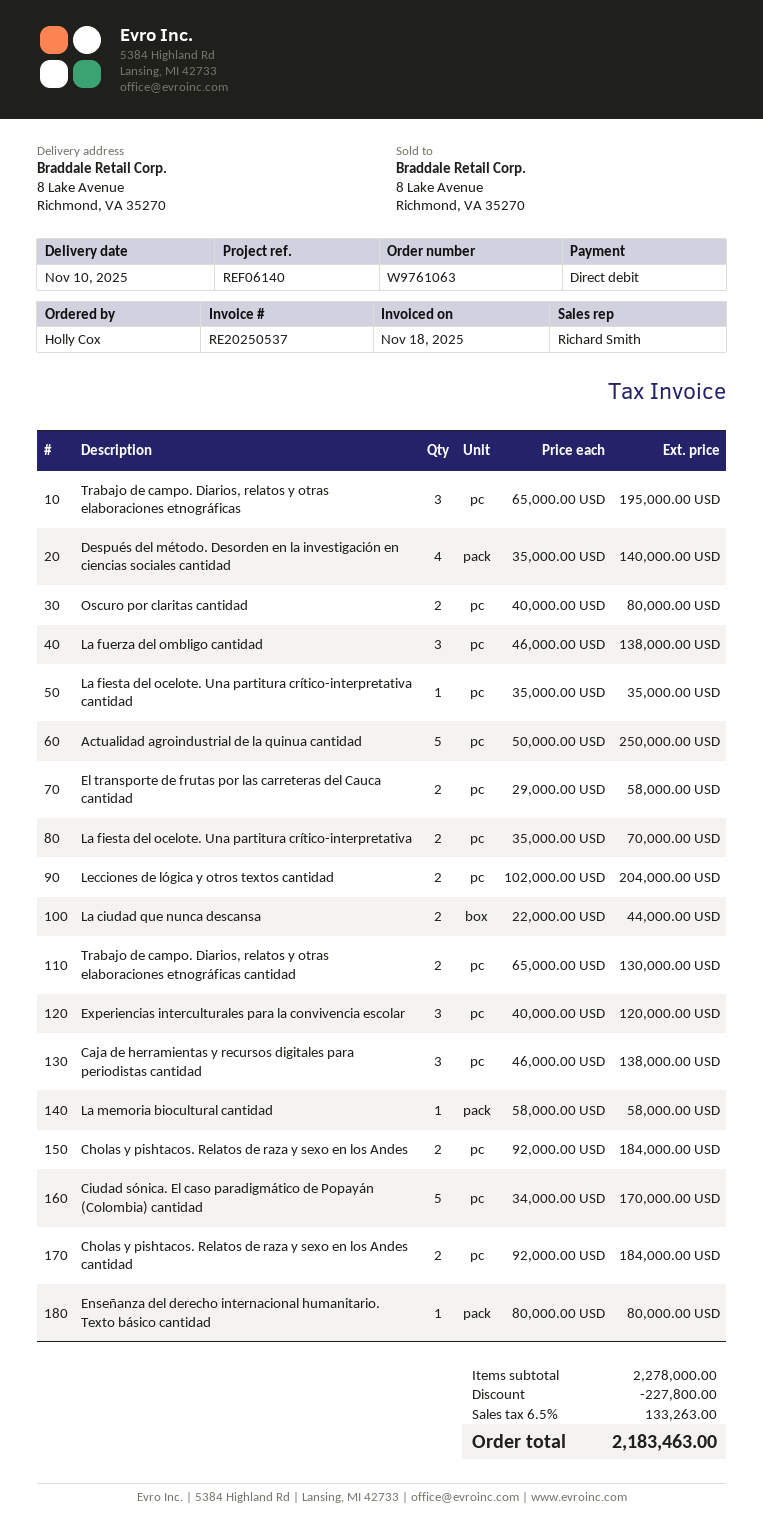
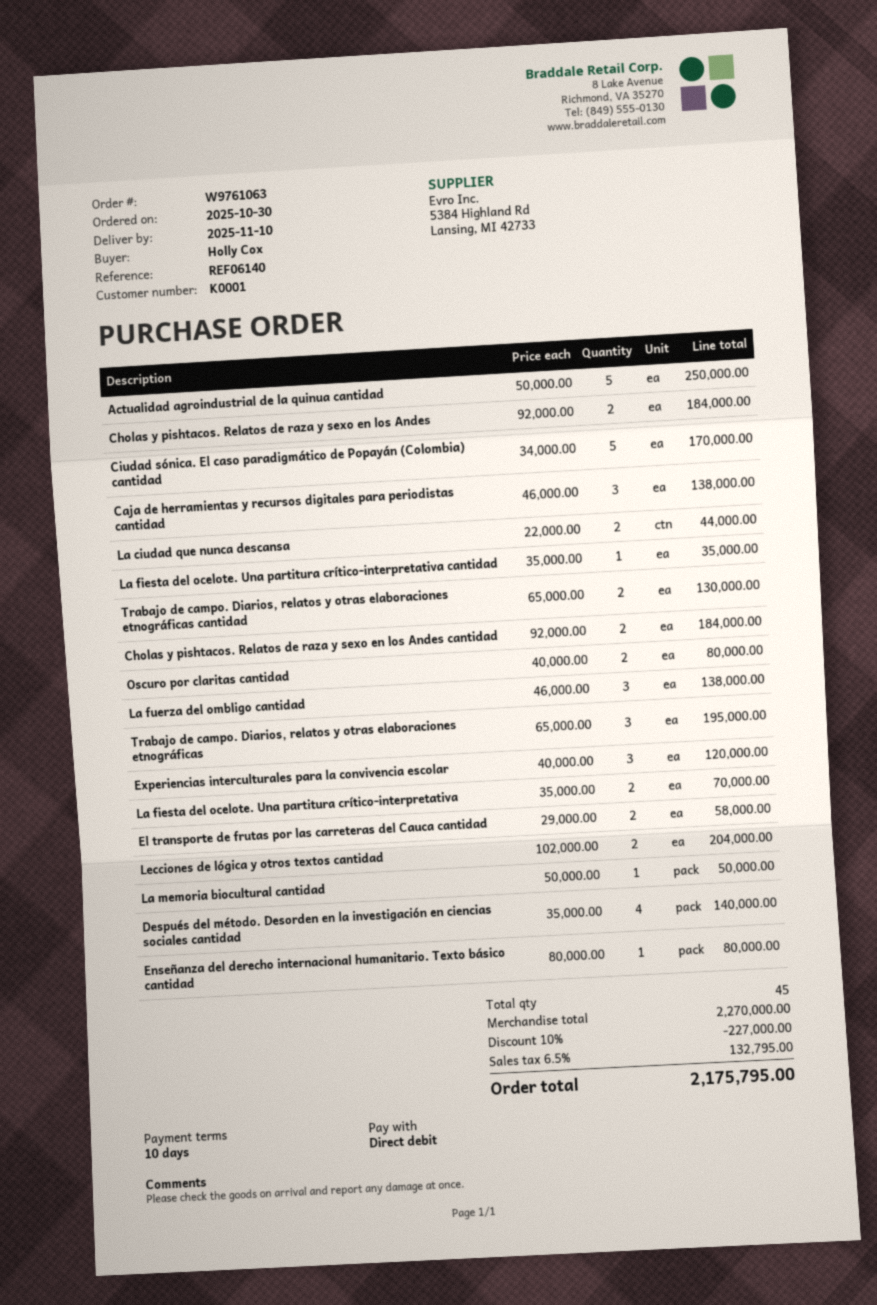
La memoria biocultural cantidad: 1 x 58000.00 = 58000.00 -> 1 x 50000.00 = 50000.00
subtotal: 2278000.00 -> 2270000.00
discount: 227800.00 -> 227000.00
tax: 6.5% = 133263.00 -> 6.5% = 132795.00
total: 2183463.00 -> 2175795.00

